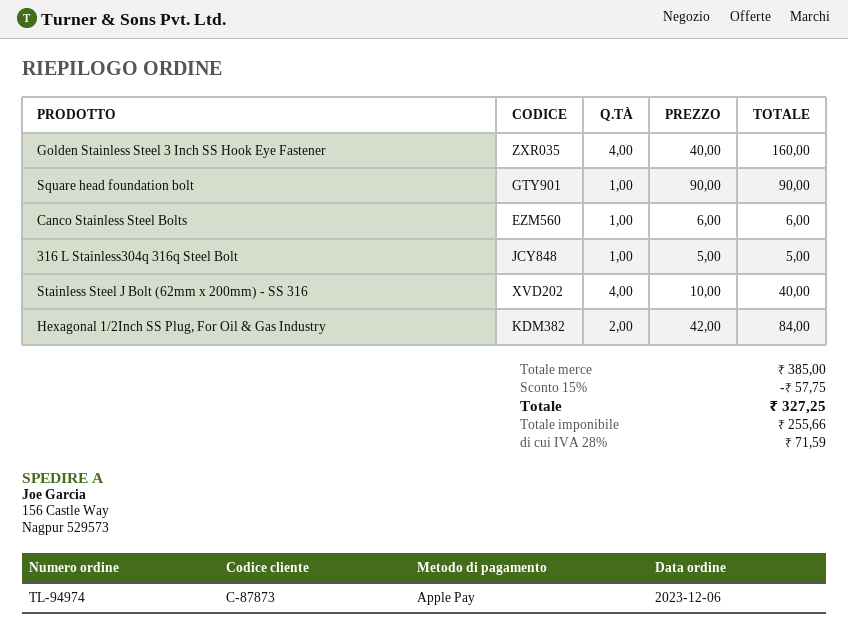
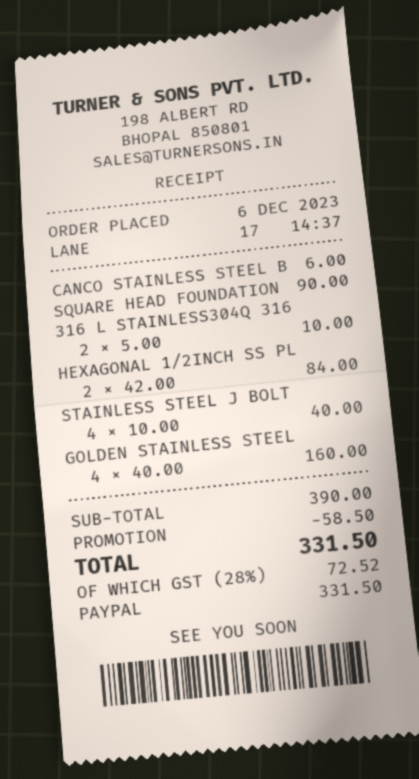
payment method: Apple Pay -> PayPal
316 L Stainless304q 316q Steel Bolt: 1 x 5.00 = 5.00 -> 2 x 5.00 = 10.00
subtotal: 385.00 -> 390.00
discount: 57.75 -> 58.50
tax: 28% = 71.59 -> 28% = 72.52
total: 327.25 -> 331.50

